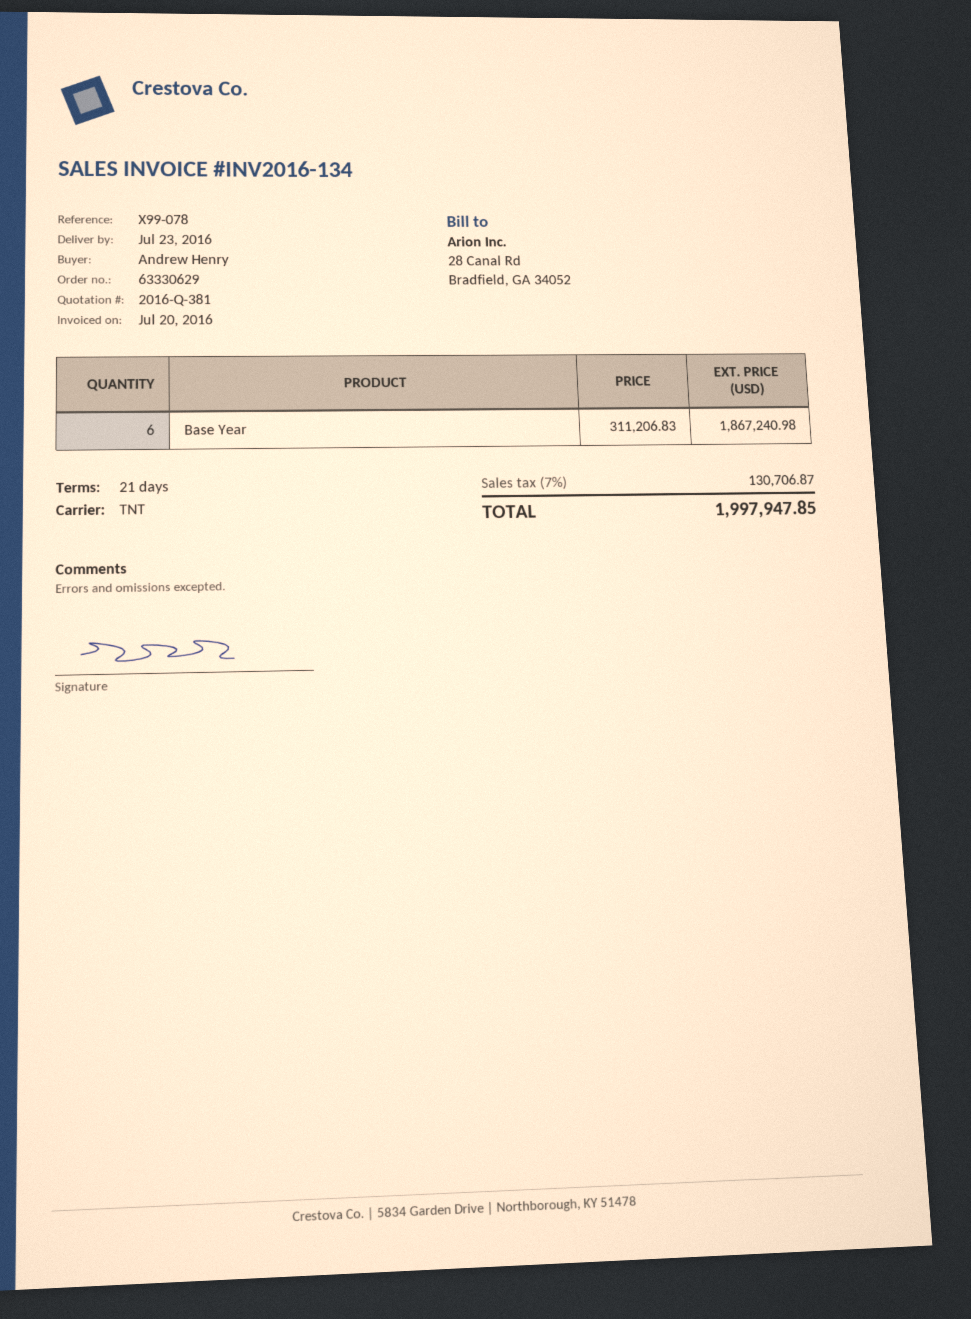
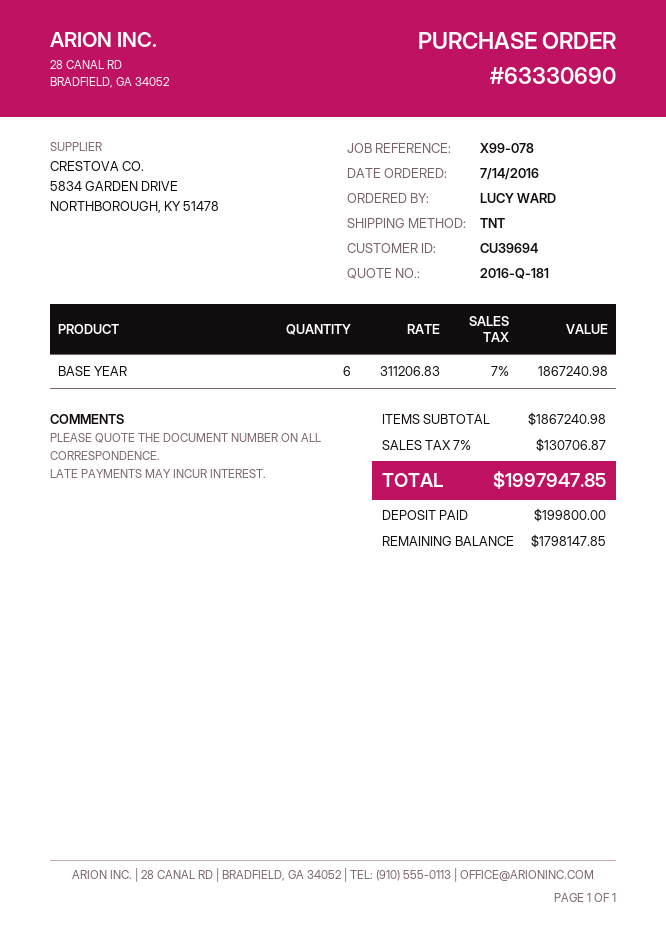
quote number: 2016-Q-381 -> 2016-Q-181
order number: 63330629 -> 63330690
ordered by: Andrew Henry -> LUCY WARD

